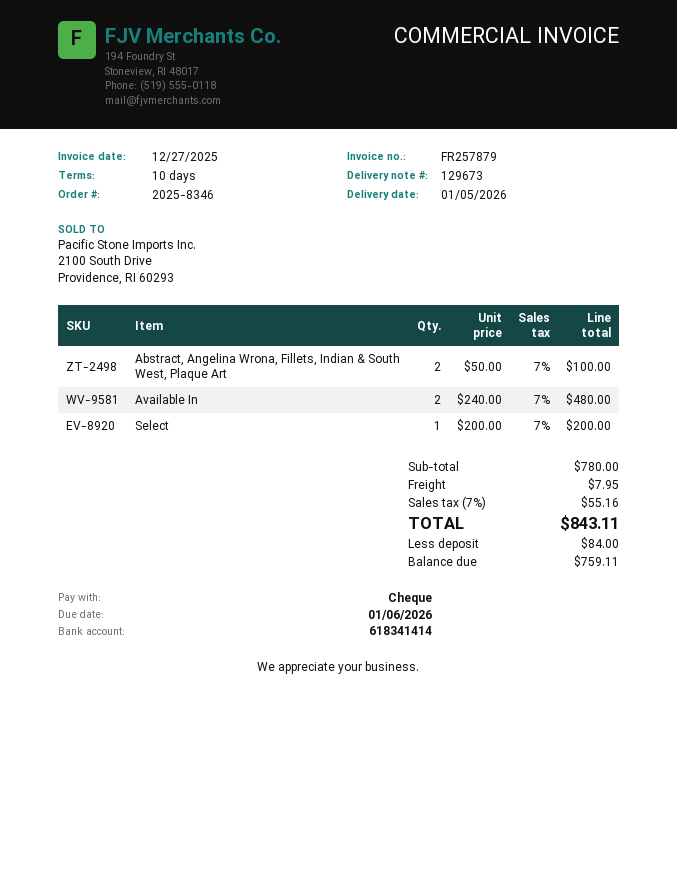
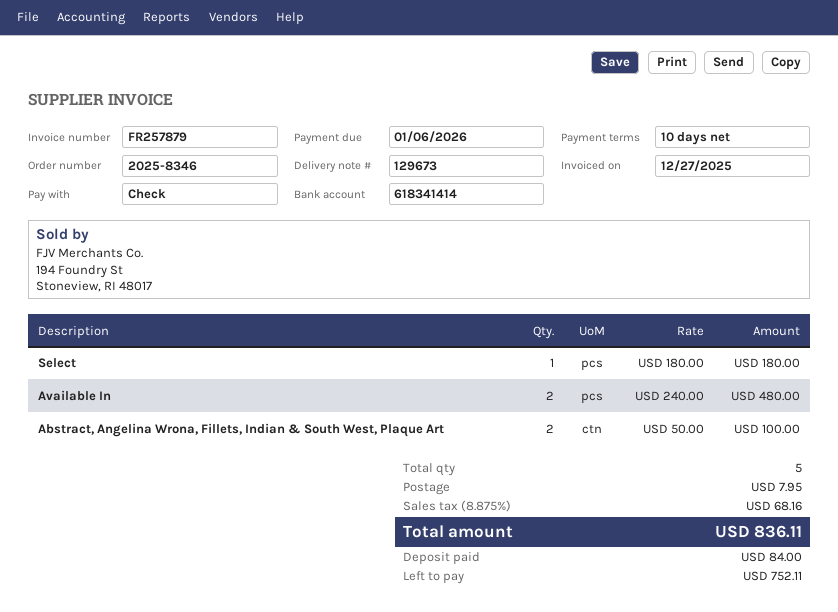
Select: 1 x 200.00 = 200.00 -> 1 x 180.00 = 180.00
tax: 7% = 55.16 -> 8.875% = 68.16
total: 843.11 -> 836.11
balance: 759.11 -> 752.11

